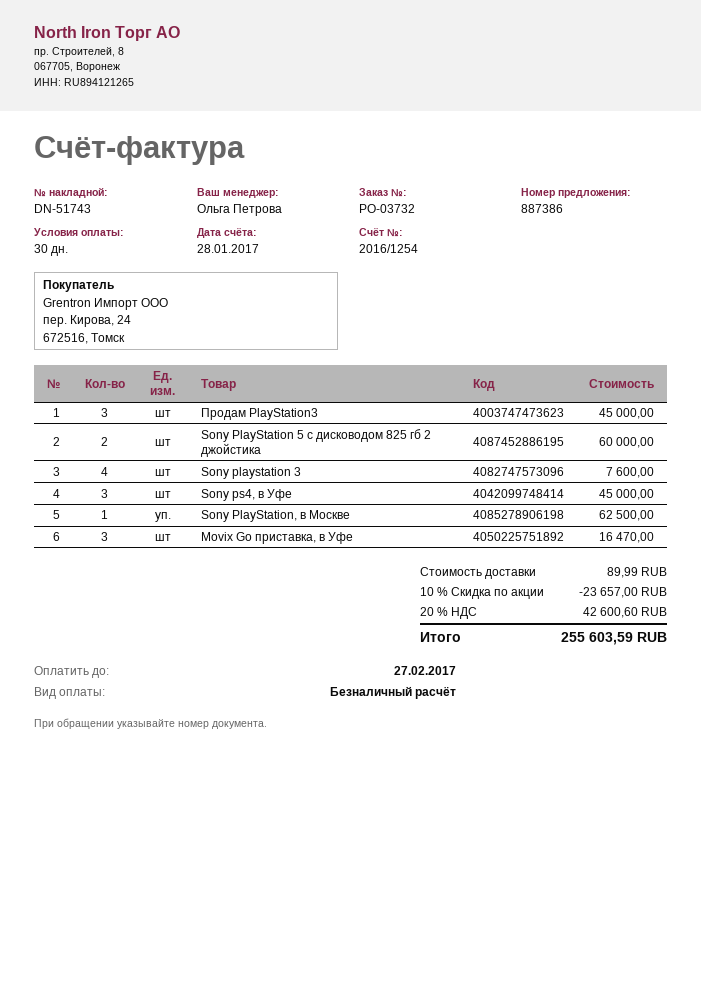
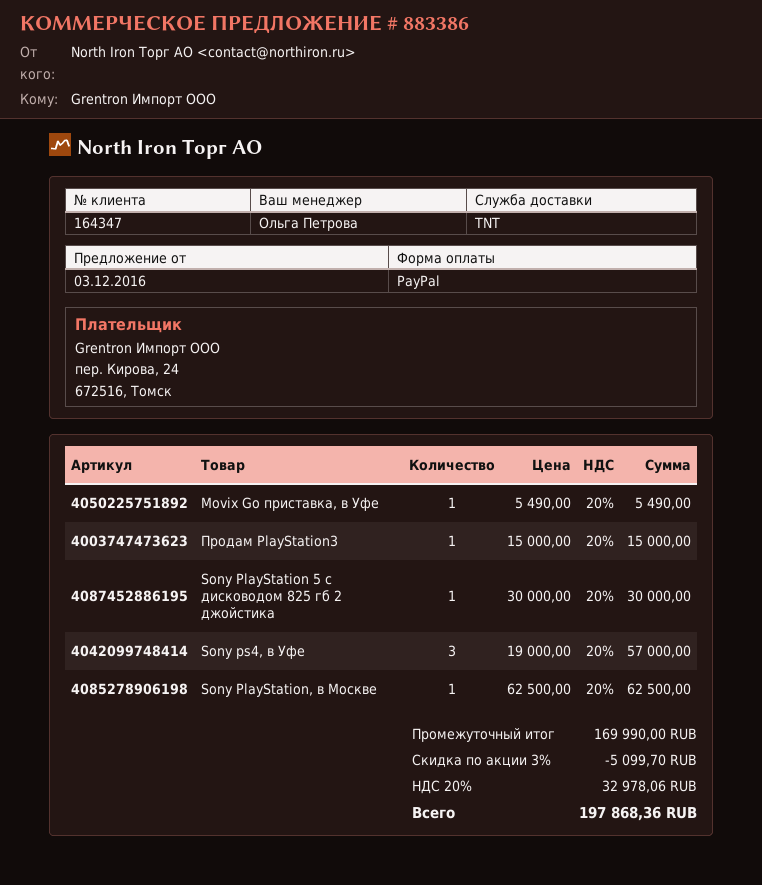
quote number: 887386 -> 883386
payment method: bank transfer -> PayPal
Продам PlayStation3: 3 for 45000.00 -> 1 for 15000.00
Sony PlayStation 5 с дисководом 825 гб 2 джойстика: 2 for 60000.00 -> 1 for 30000.00
Sony playstation 3: 4 for 7600.00 -> none
Sony ps4, в Уфе: 3 for 45000.00 -> 3 for 57000.00
Movix Go приставка, в Уфе: 3 for 16470.00 -> 1 for 5490.00
discount: 10% = 23657.00 -> 3% = 5099.70
shipping: 89.99 -> none
tax: 20% = 42600.60 -> 20% = 32978.06
total: 255603.59 -> 197868.36

